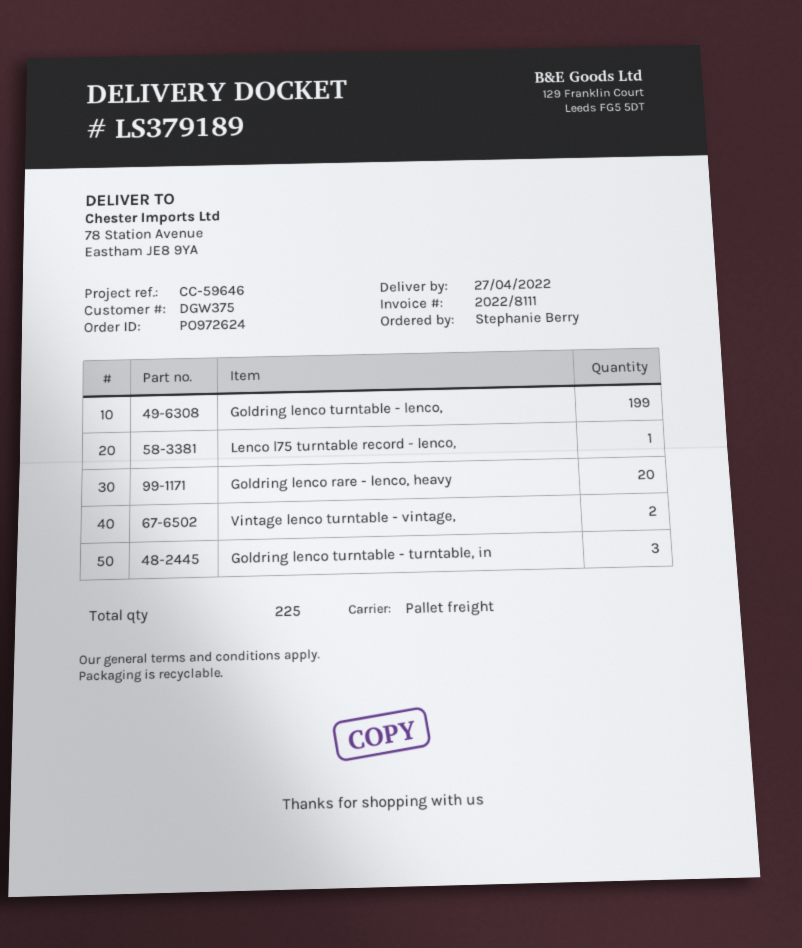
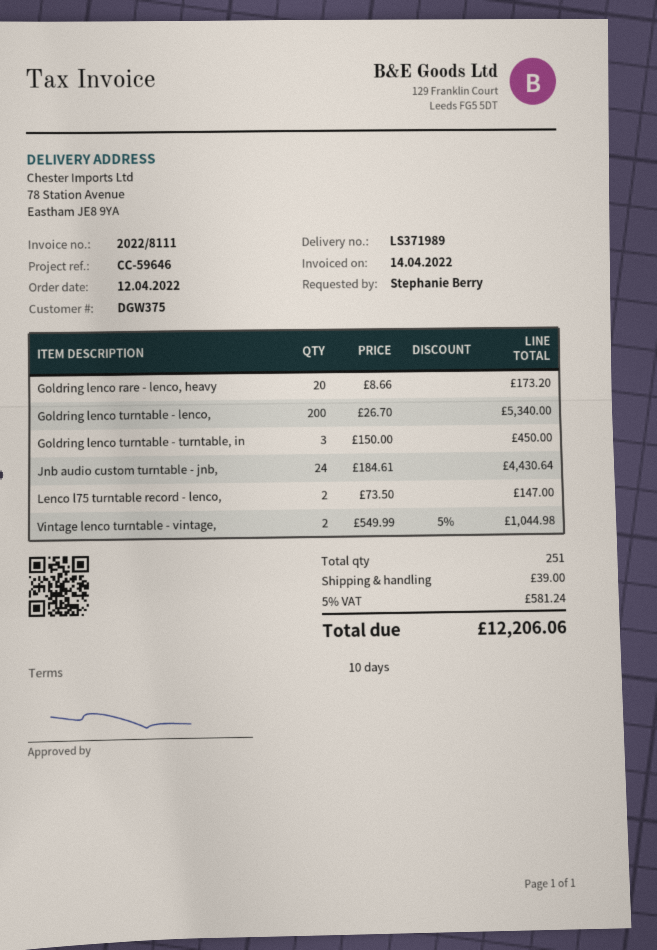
delivery note number: LS379189 -> LS371989
Goldring lenco turntable - lenco,: 199 -> 200
Lenco l75 turntable record - lenco,: 1 -> 2
Jnb audio custom turntable - jnb,: none -> 24
total quantity: 225 -> 251

